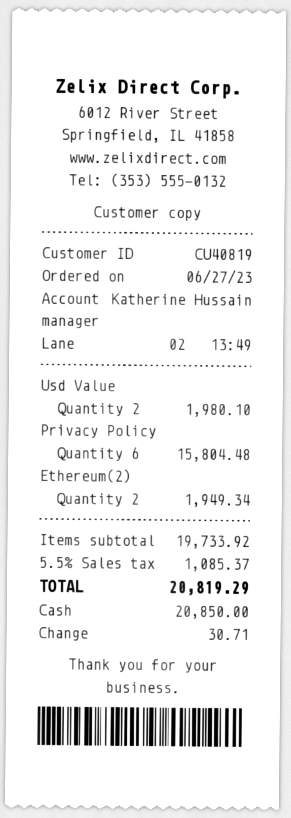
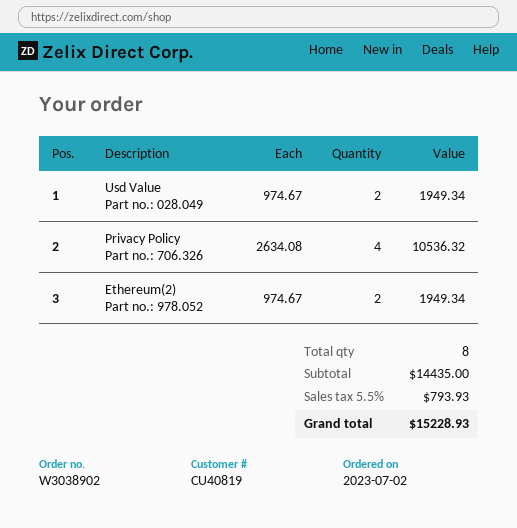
order date: 2023-06-27 -> 2023-07-02
Usd Value: 2 for 1980.10 -> 2 for 1949.34
Privacy Policy: 6 for 15804.48 -> 4 for 10536.32
subtotal: 19733.92 -> 14435.00
tax: 5.5% = 1085.37 -> 5.5% = 793.93
total: 20819.29 -> 15228.93

